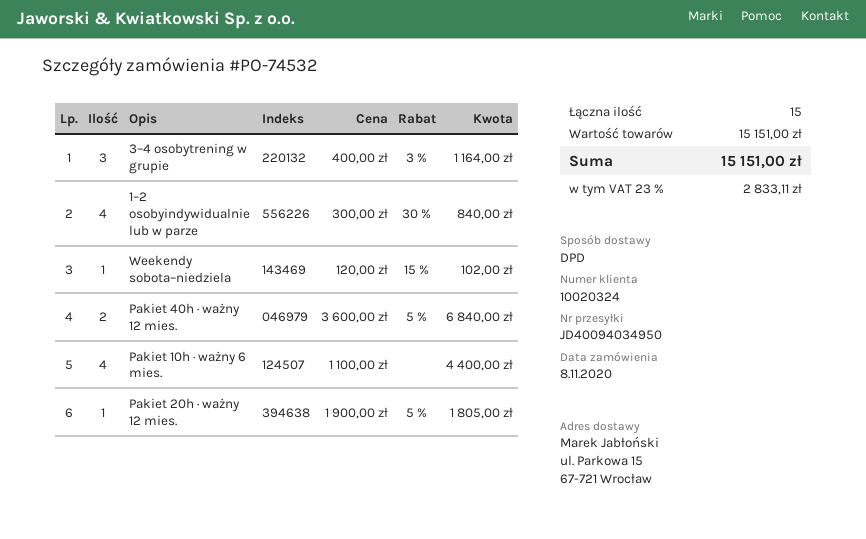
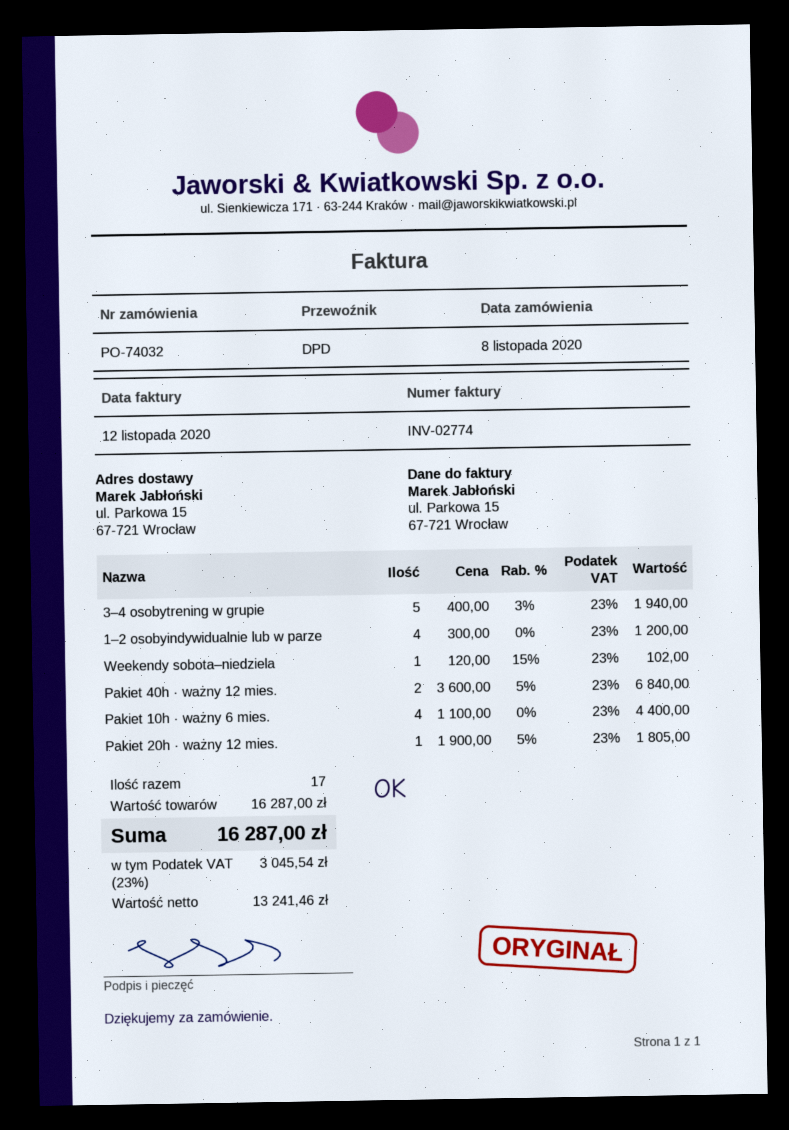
order number: PO-74532 -> PO-74032
3–4 osobytrening w grupie: 3 x 400.00 - 3% = 1164.00 -> 5 x 400.00 - 3% = 1940.00
1–2 osobyindywidualnie lub w parze: 4 x 300.00 - 30% = 840.00 -> 4 x 300.00 = 1200.00
total quantity: 15 -> 17
subtotal: 15151.00 -> 16287.00
tax: 23% = 2833.11 -> 23% = 3045.54
total: 15151.00 -> 16287.00

